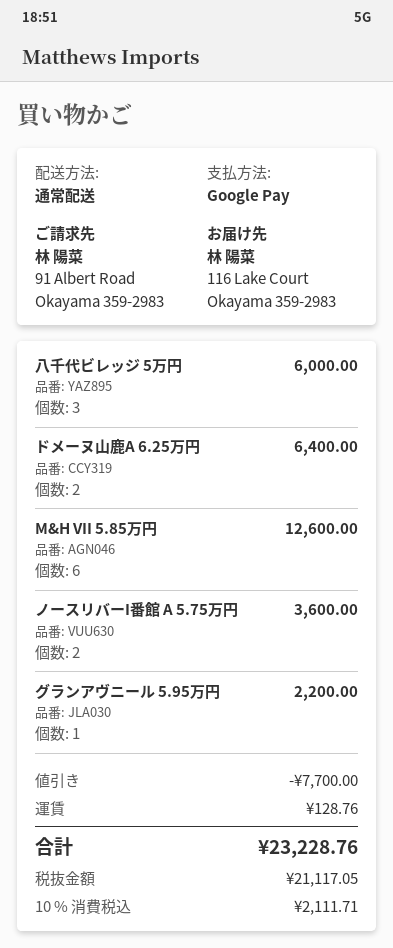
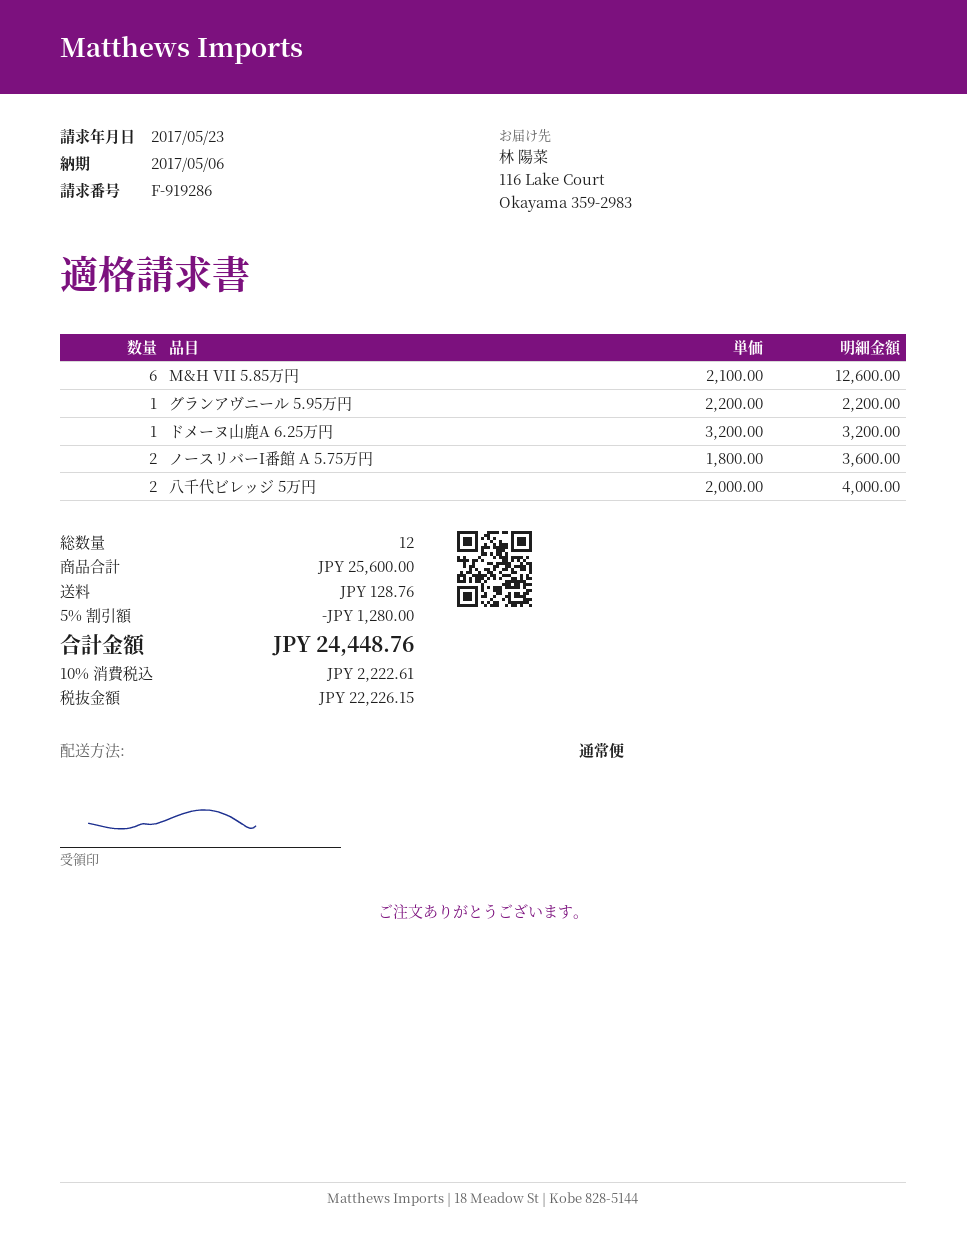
八千代ビレッジ 5万円: 3 for 6000.00 -> 2 for 4000.00
ドメーヌ山鹿A 6.25万円: 2 for 6400.00 -> 1 for 3200.00
discount: 7700.00 -> 1280.00
net: 21117.05 -> 22226.15
tax: 10% = 2111.71 -> 10% = 2222.61
total: 23228.76 -> 24448.76

